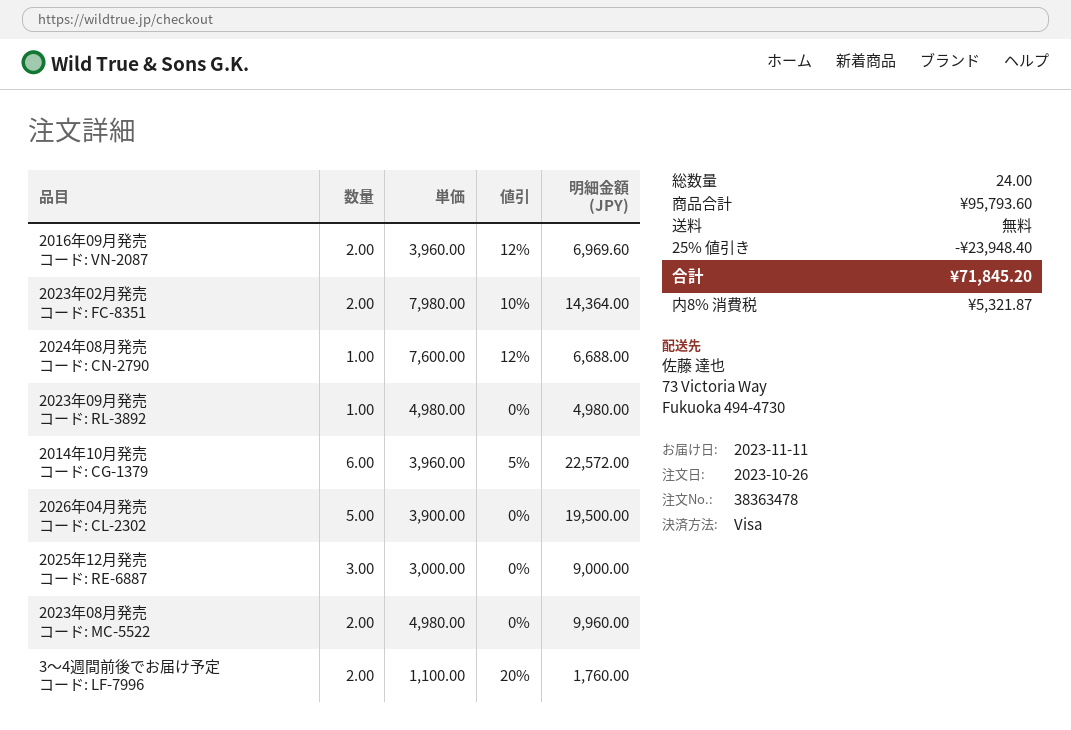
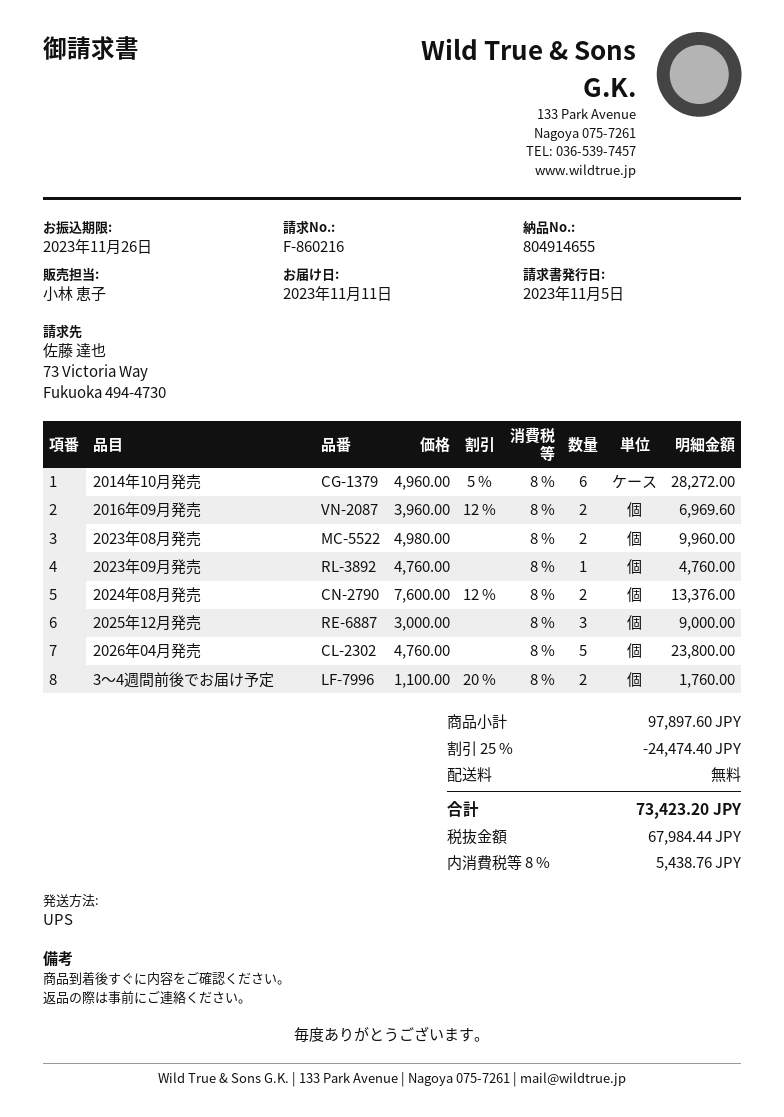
2023年02月発売: 2 x 7980.00 - 10% = 14364.00 -> none
2024年08月発売: 1 x 7600.00 - 12% = 6688.00 -> 2 x 7600.00 - 12% = 13376.00
2023年09月発売: 1 x 4980.00 = 4980.00 -> 1 x 4760.00 = 4760.00
2014年10月発売: 6 x 3960.00 - 5% = 22572.00 -> 6 x 4960.00 - 5% = 28272.00
2026年04月発売: 5 x 3900.00 = 19500.00 -> 5 x 4760.00 = 23800.00
subtotal: 95793.60 -> 97897.60
discount: 25% = 23948.40 -> 25% = 24474.40
tax: 8% = 5321.87 -> 8% = 5438.76
total: 71845.20 -> 73423.20

